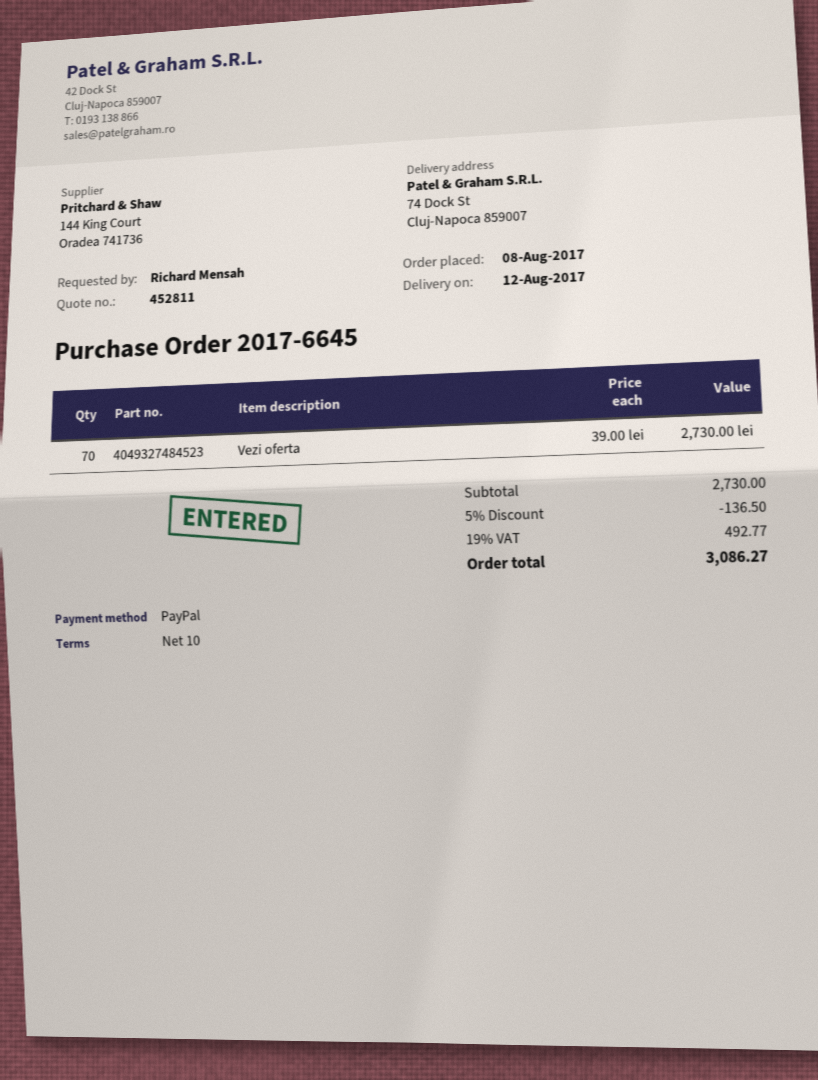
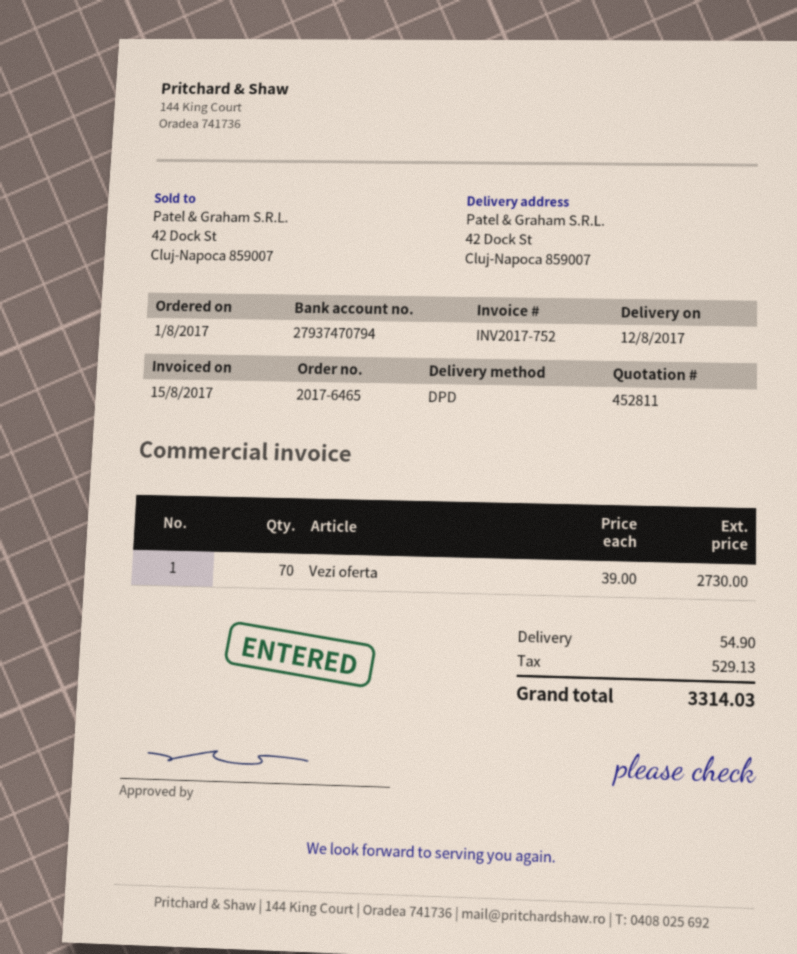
order number: 2017-6645 -> 2017-6465
order date: 2017-08-08 -> 2017-08-01
ship to: 74 Dock St, Cluj-Napoca 859007 -> 42 Dock St, Cluj-Napoca 859007
discount: 5% = 136.50 -> none
shipping: none -> 54.90
tax: 492.77 -> 529.13
total: 3086.27 -> 3314.03

